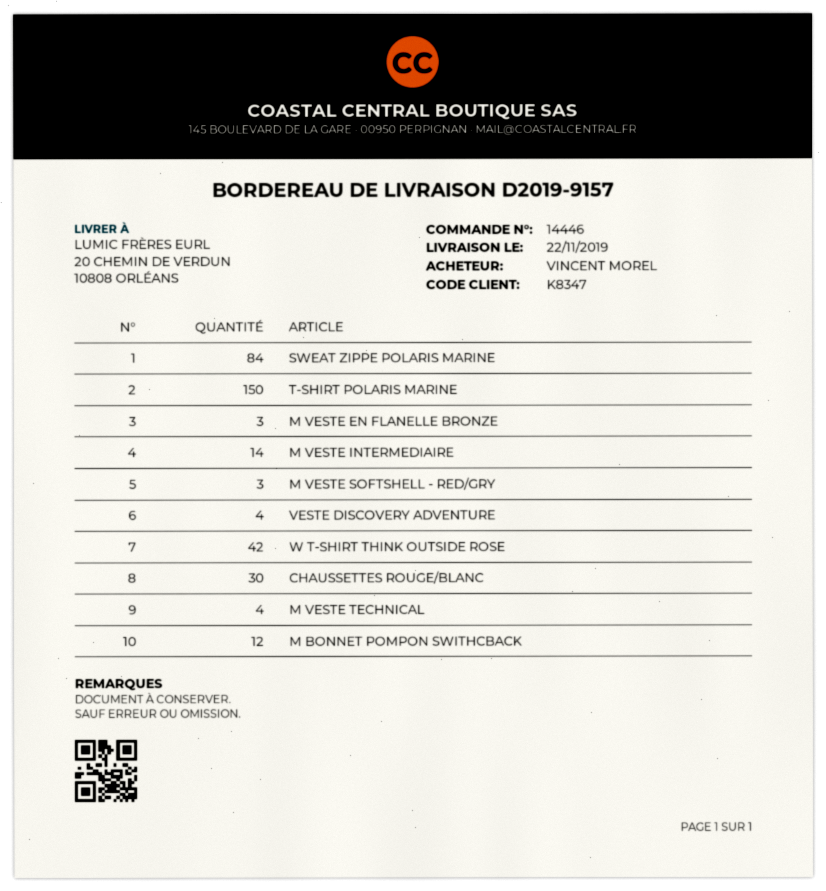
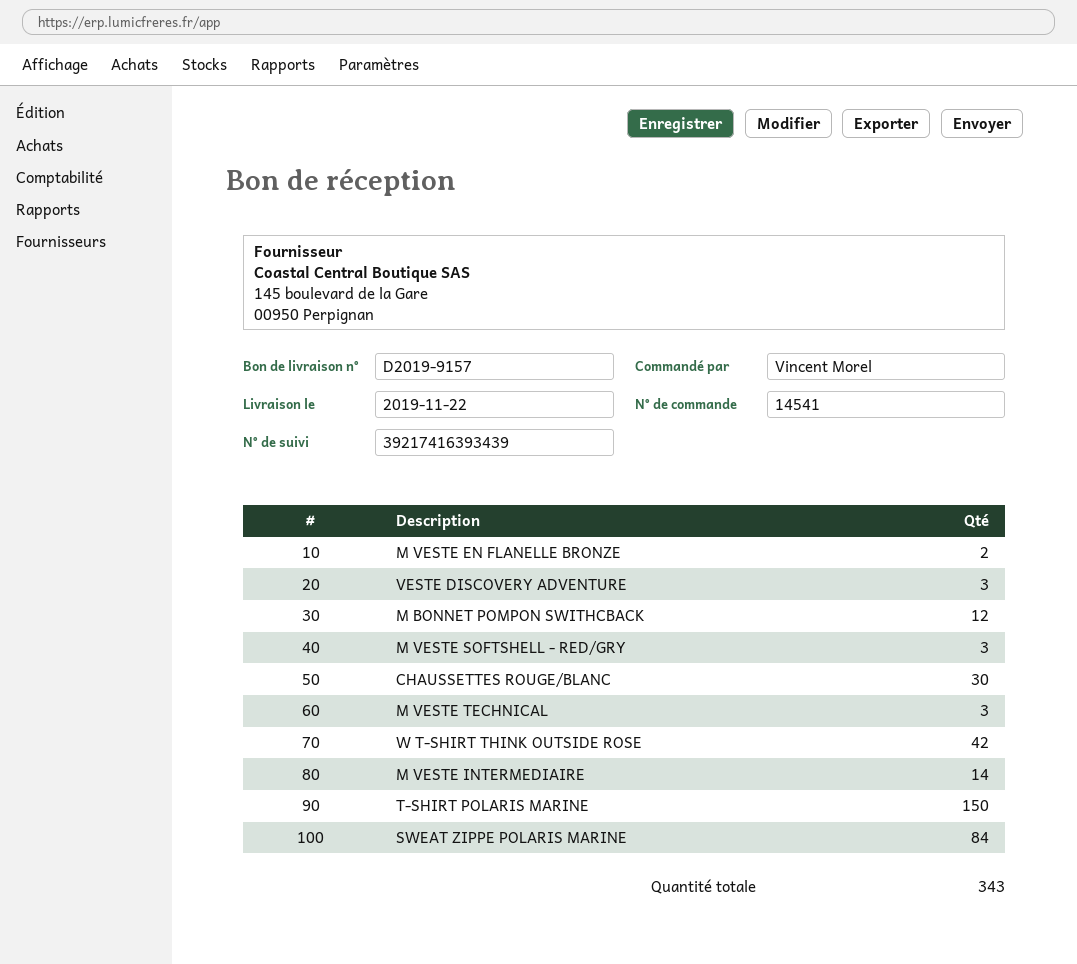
order number: 14446 -> 14541
M VESTE EN FLANELLE BRONZE: 3 -> 2
VESTE DISCOVERY ADVENTURE: 4 -> 3
M VESTE TECHNICAL: 4 -> 3

